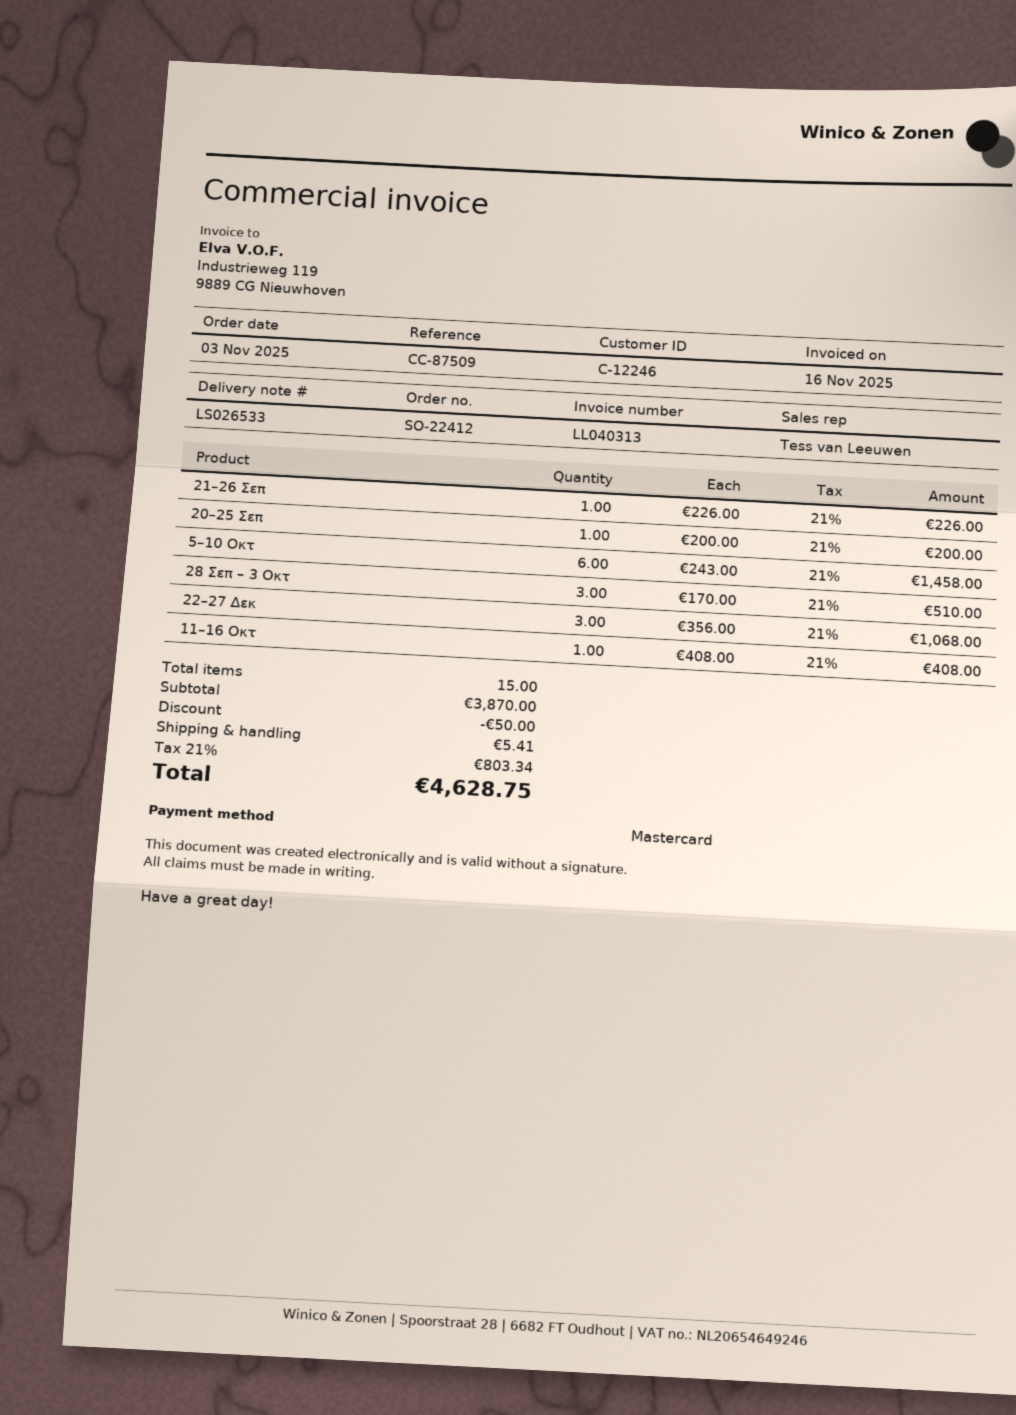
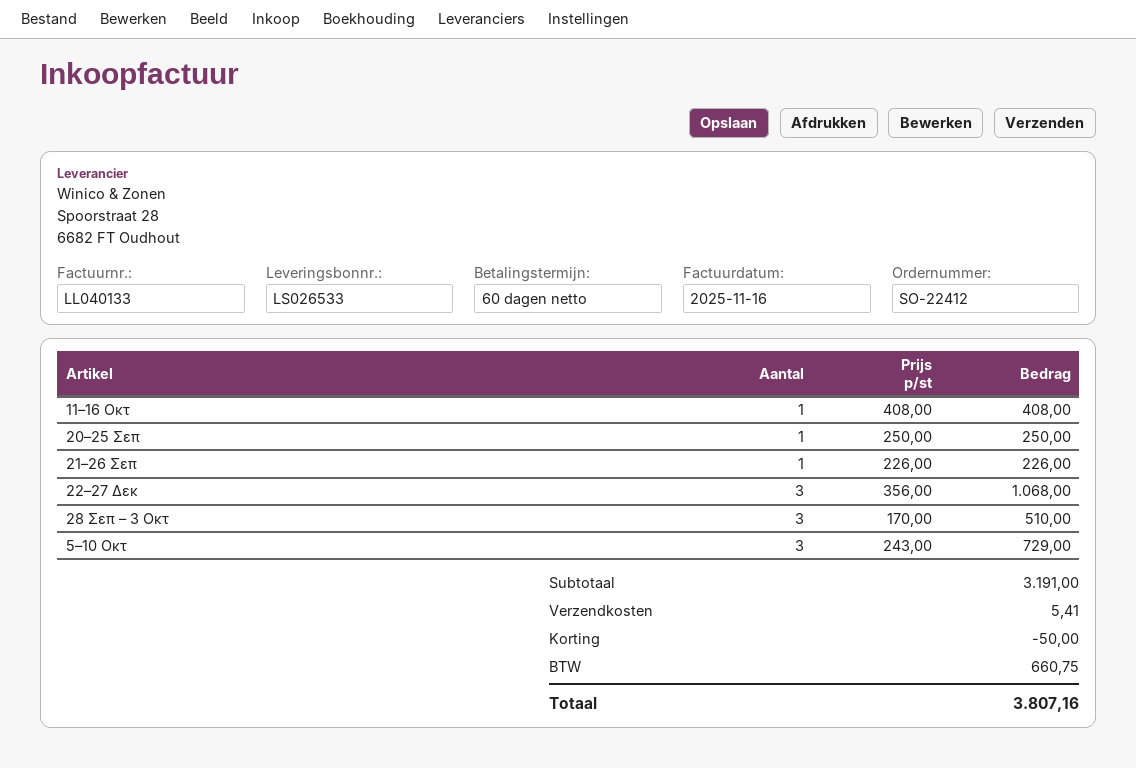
invoice number: LL040313 -> LL040133
20–25 Σεπ: 1 x 200.00 = 200.00 -> 1 x 250.00 = 250.00
5–10 Οκτ: 6 x 243.00 = 1458.00 -> 3 x 243.00 = 729.00
subtotal: 3870.00 -> 3191.00
tax: 803.34 -> 660.75
total: 4628.75 -> 3807.16

